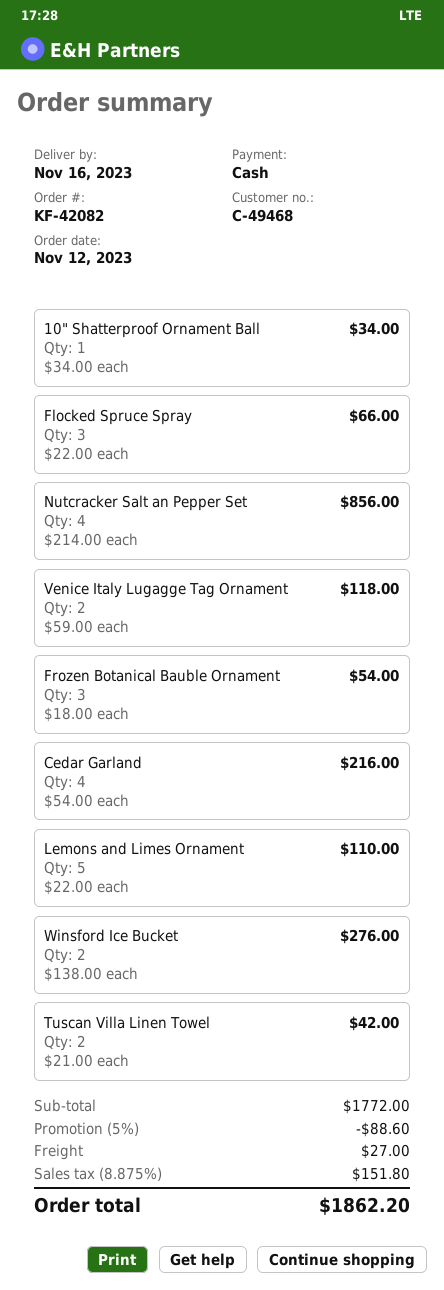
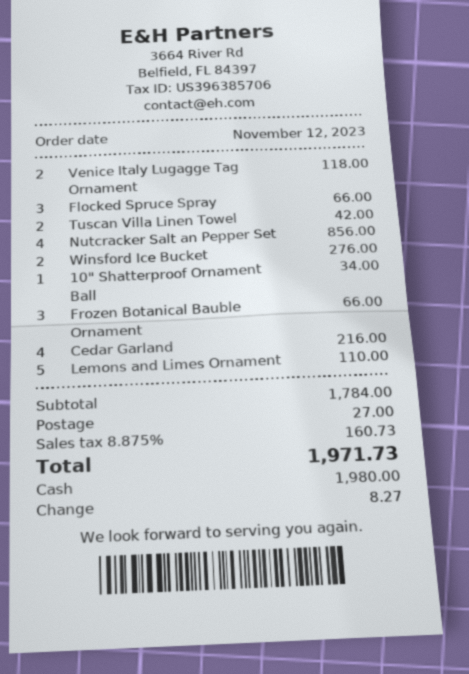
Frozen Botanical Bauble Ornament: 3 for 54.00 -> 3 for 66.00
subtotal: 1772.00 -> 1784.00
discount: 5% = 88.60 -> none
tax: 8.875% = 151.80 -> 8.875% = 160.73
total: 1862.20 -> 1971.73

